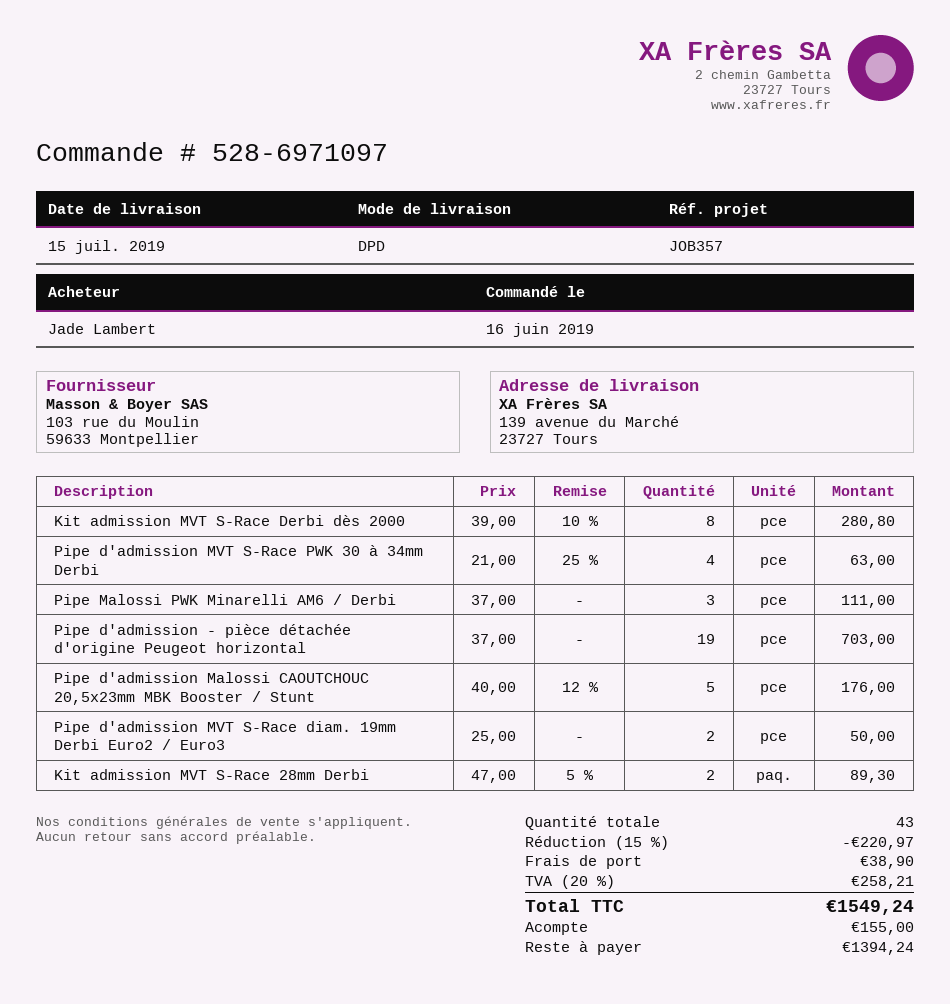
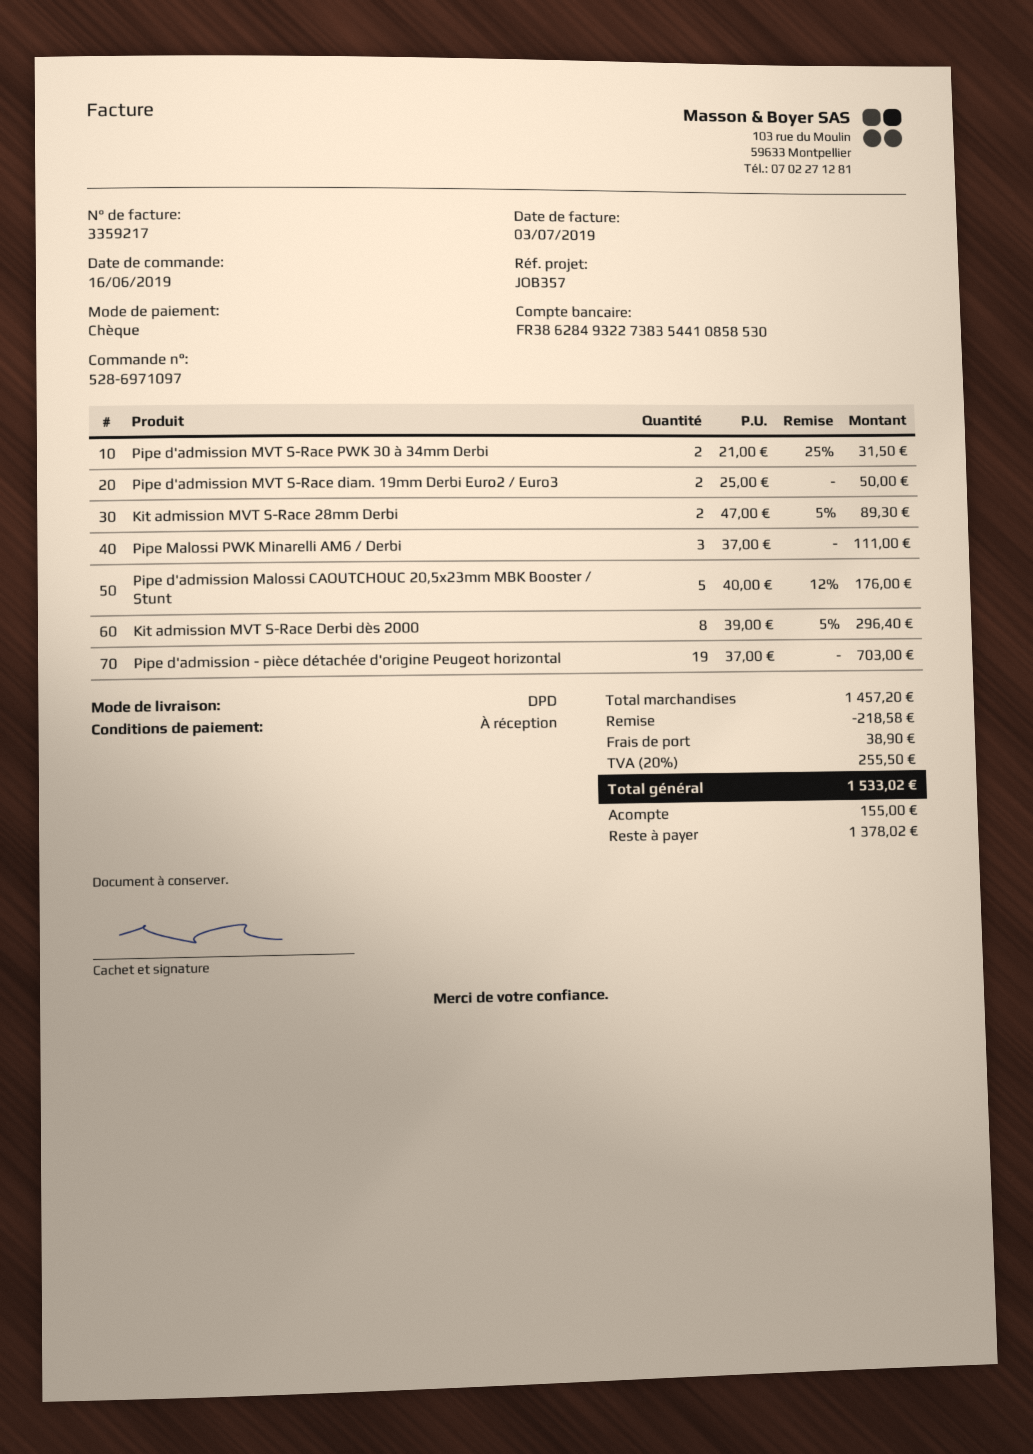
Kit admission MVT S-Race Derbi dès 2000: 8 x 39.00 - 10% = 280.80 -> 8 x 39.00 - 5% = 296.40
Pipe d'admission MVT S-Race PWK 30 à 34mm Derbi: 4 x 21.00 - 25% = 63.00 -> 2 x 21.00 - 25% = 31.50
discount: 220.97 -> 218.58
tax: 20% = 258.21 -> 20% = 255.50
total: 1549.24 -> 1533.02
balance: 1394.24 -> 1378.02

